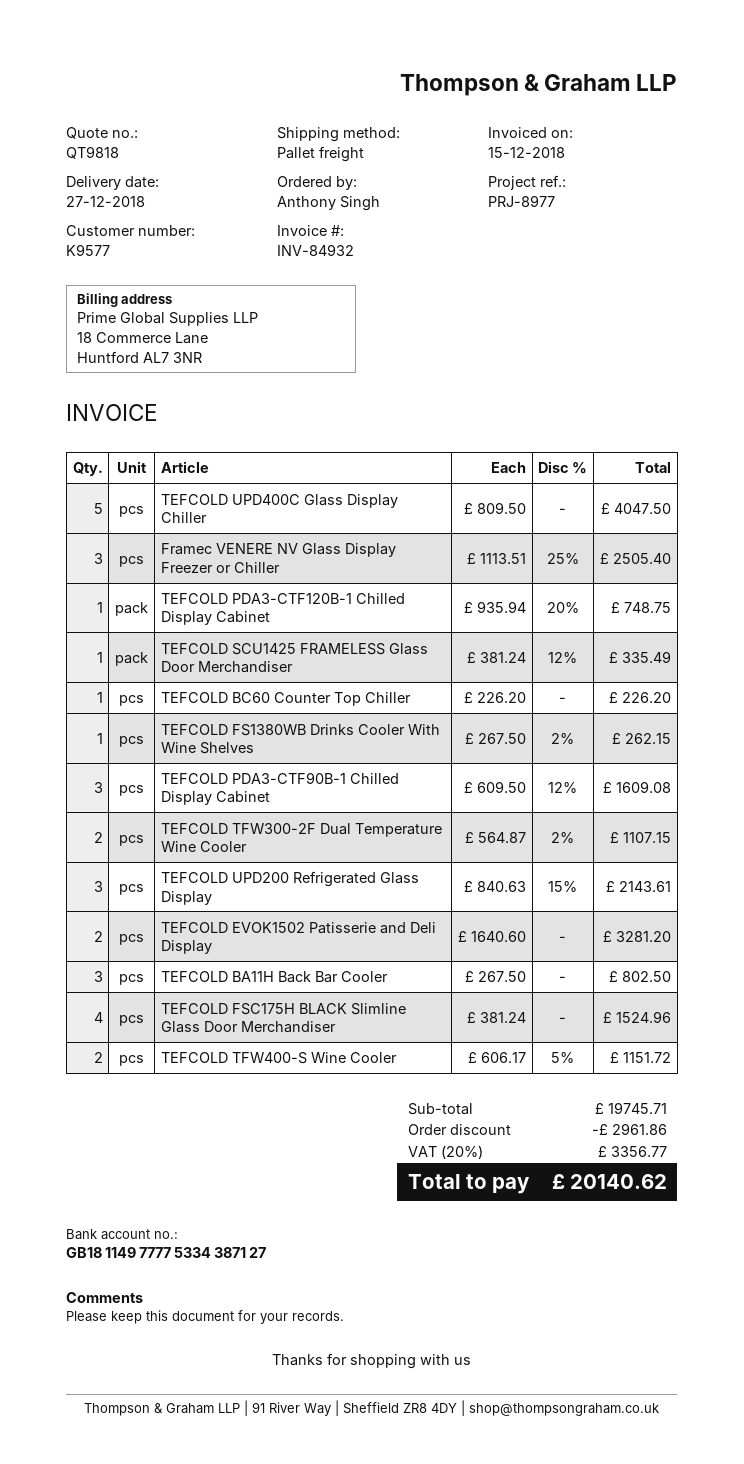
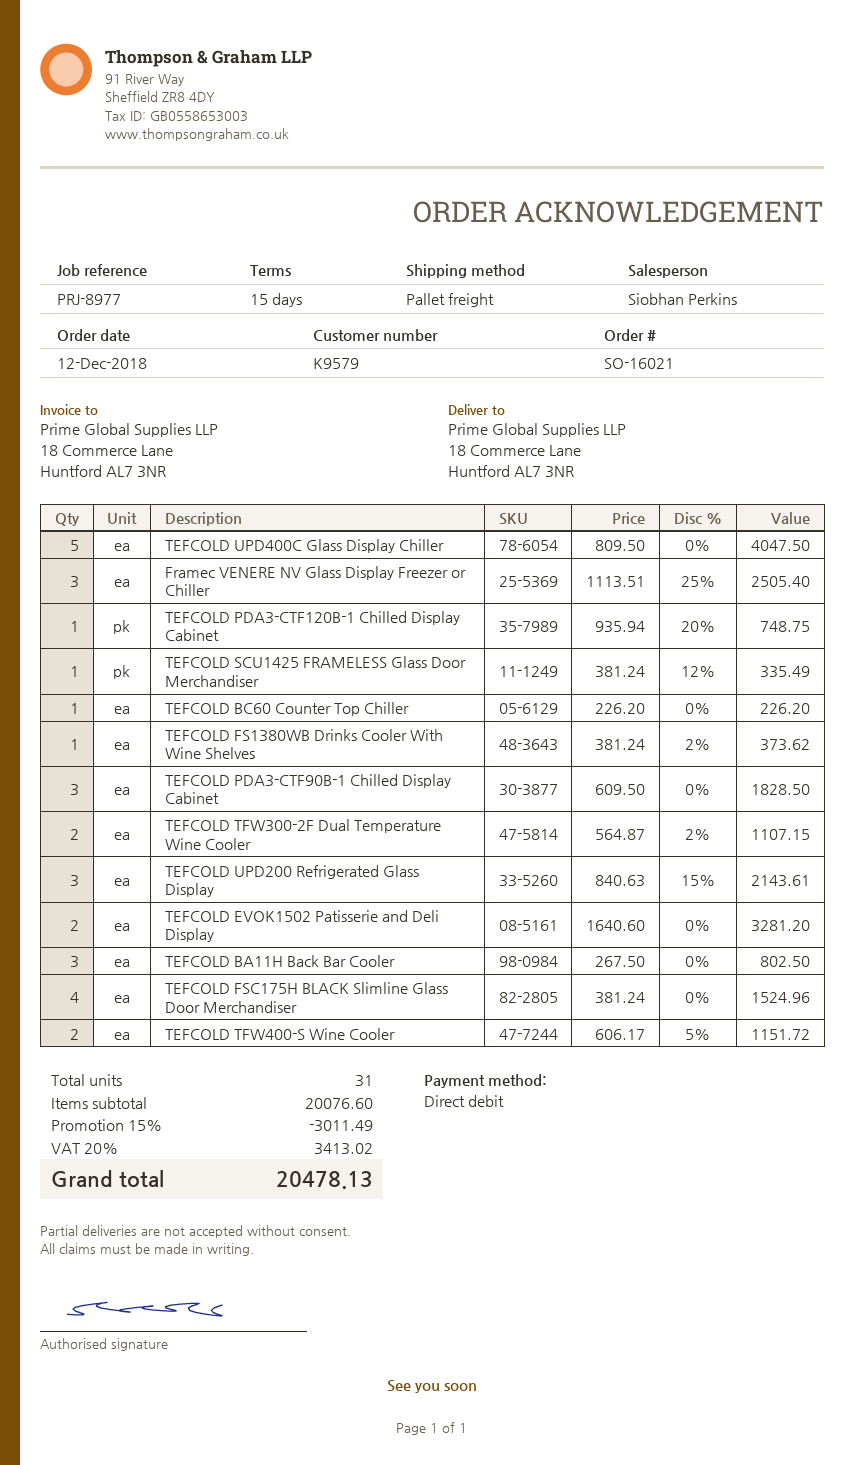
customer number: K9577 -> K9579
TEFCOLD FS1380WB Drinks Cooler With Wine Shelves: 1 x 267.50 - 2% = 262.15 -> 1 x 381.24 - 2% = 373.62
TEFCOLD PDA3-CTF90B-1 Chilled Display Cabinet: 3 x 609.50 - 12% = 1609.08 -> 3 x 609.50 = 1828.50
subtotal: 19745.71 -> 20076.60
discount: 2961.86 -> 3011.49
tax: 20% = 3356.77 -> 20% = 3413.02
total: 20140.62 -> 20478.13

